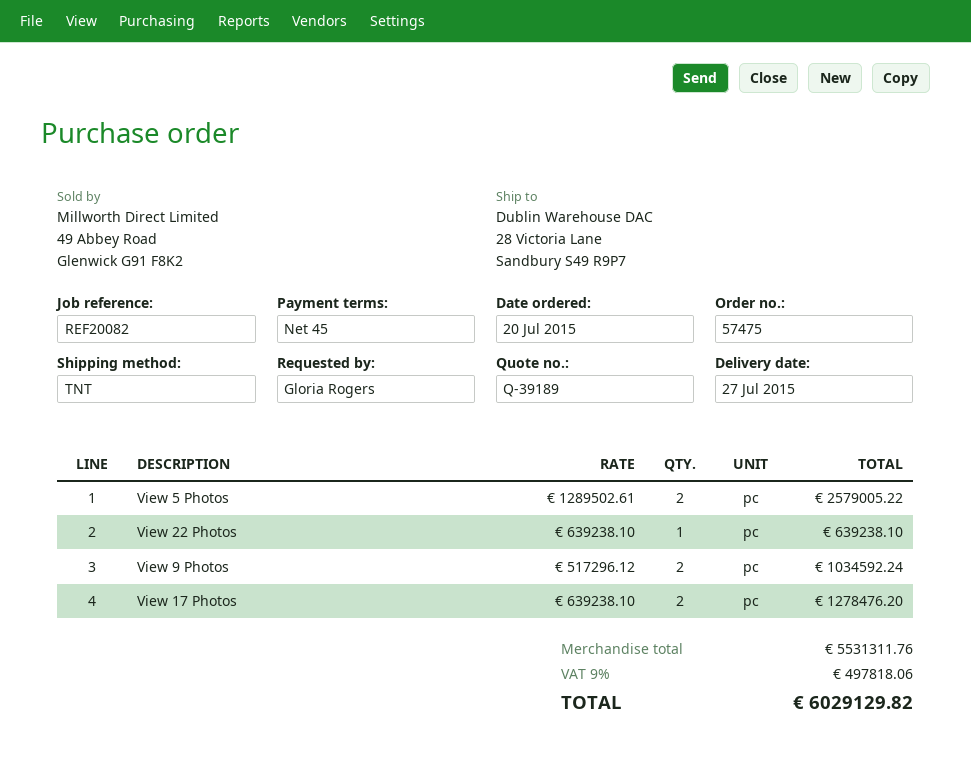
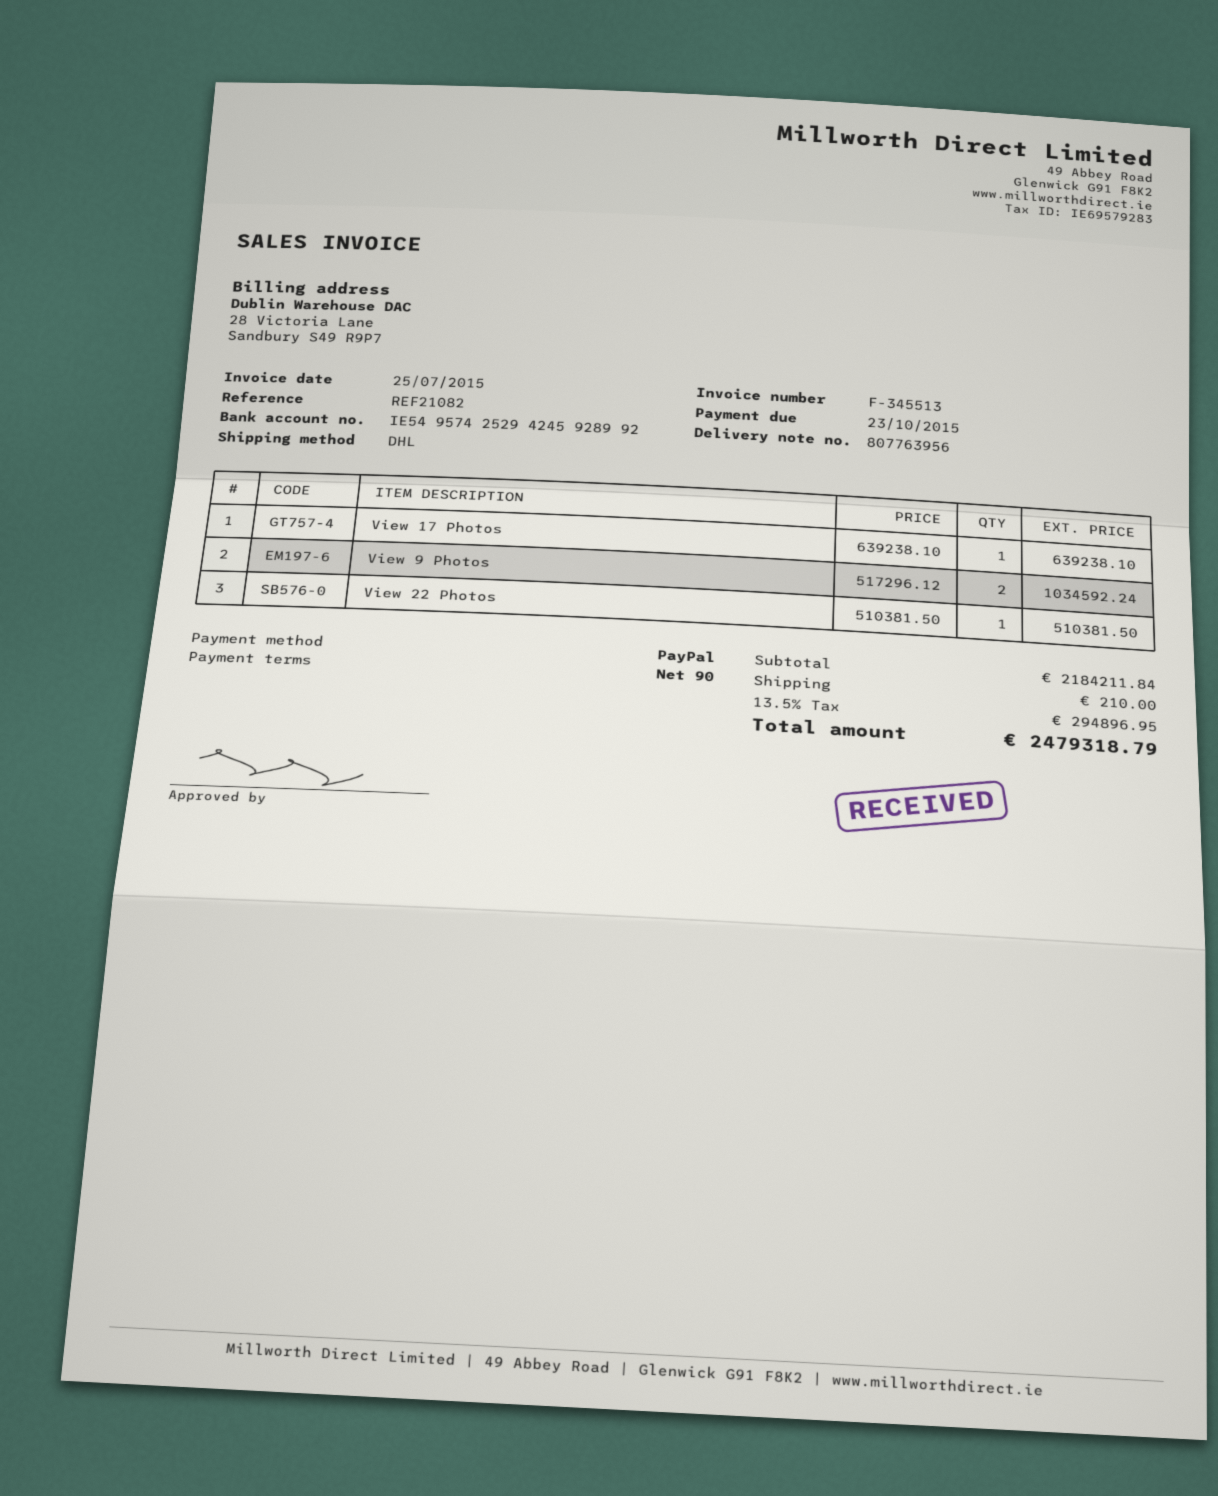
payment terms: 45 days -> 90 days
reference: REF20082 -> REF21082
shipping method: TNT -> DHL
View 5 Photos: 2 x 1289502.61 = 2579005.22 -> none
View 22 Photos: 1 x 639238.10 = 639238.10 -> 1 x 510381.50 = 510381.50
View 17 Photos: 2 x 639238.10 = 1278476.20 -> 1 x 639238.10 = 639238.10
subtotal: 5531311.76 -> 2184211.84
shipping: none -> 210.00
tax: 9% = 497818.06 -> 13.5% = 294896.95
total: 6029129.82 -> 2479318.79

